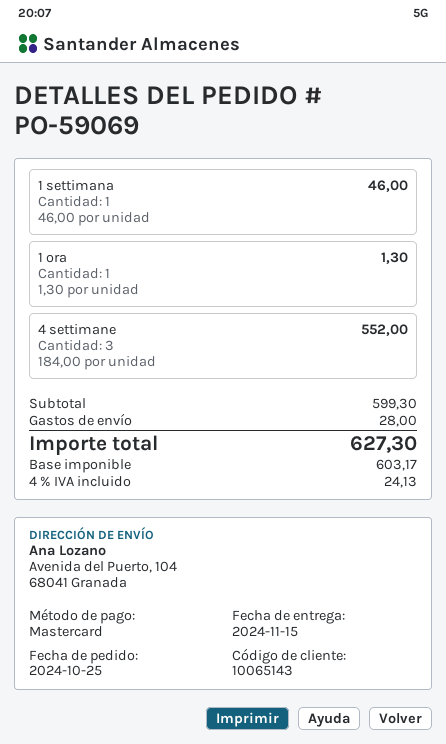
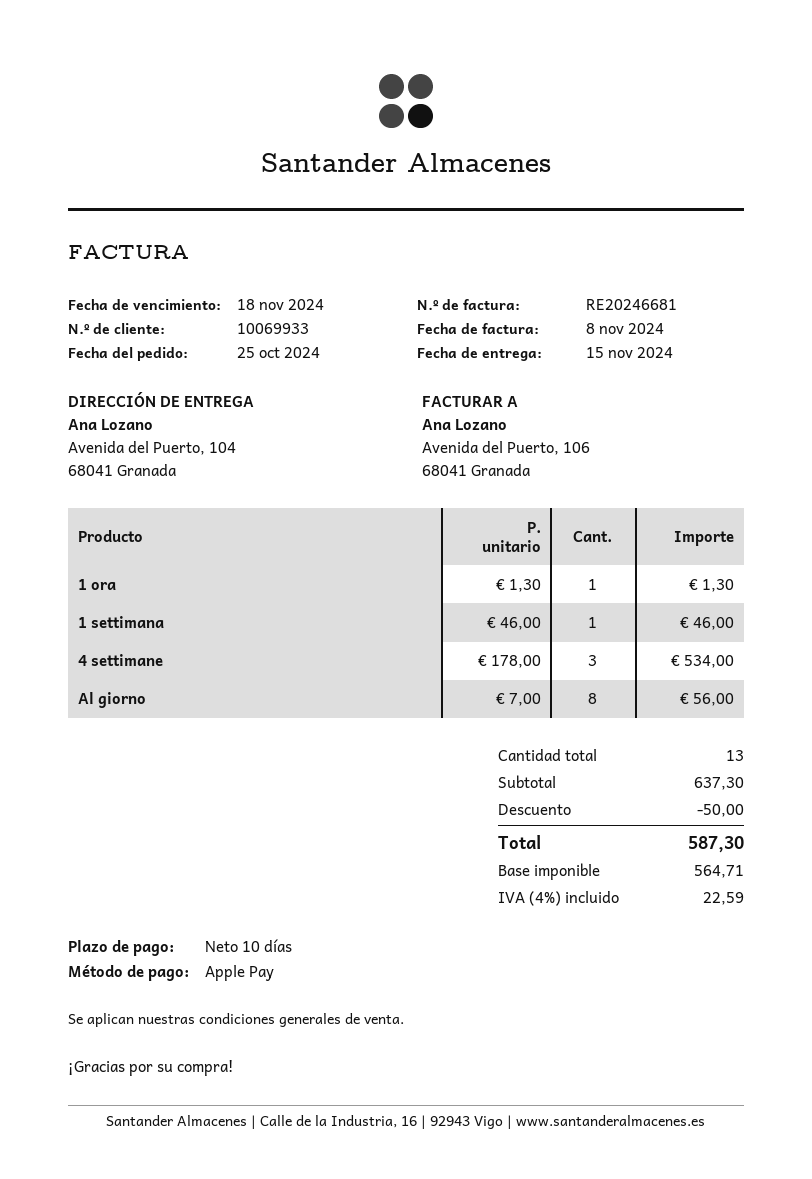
customer number: 10065143 -> 10069933
payment method: Mastercard -> Apple Pay
4 settimane: 3 x 184.00 = 552.00 -> 3 x 178.00 = 534.00
Al giorno: none -> 8 x 7.00 = 56.00
subtotal: 599.30 -> 637.30
discount: none -> 50.00
shipping: 28.00 -> none
net: 603.17 -> 564.71
tax: 4% = 24.13 -> 4% = 22.59
total: 627.30 -> 587.30

